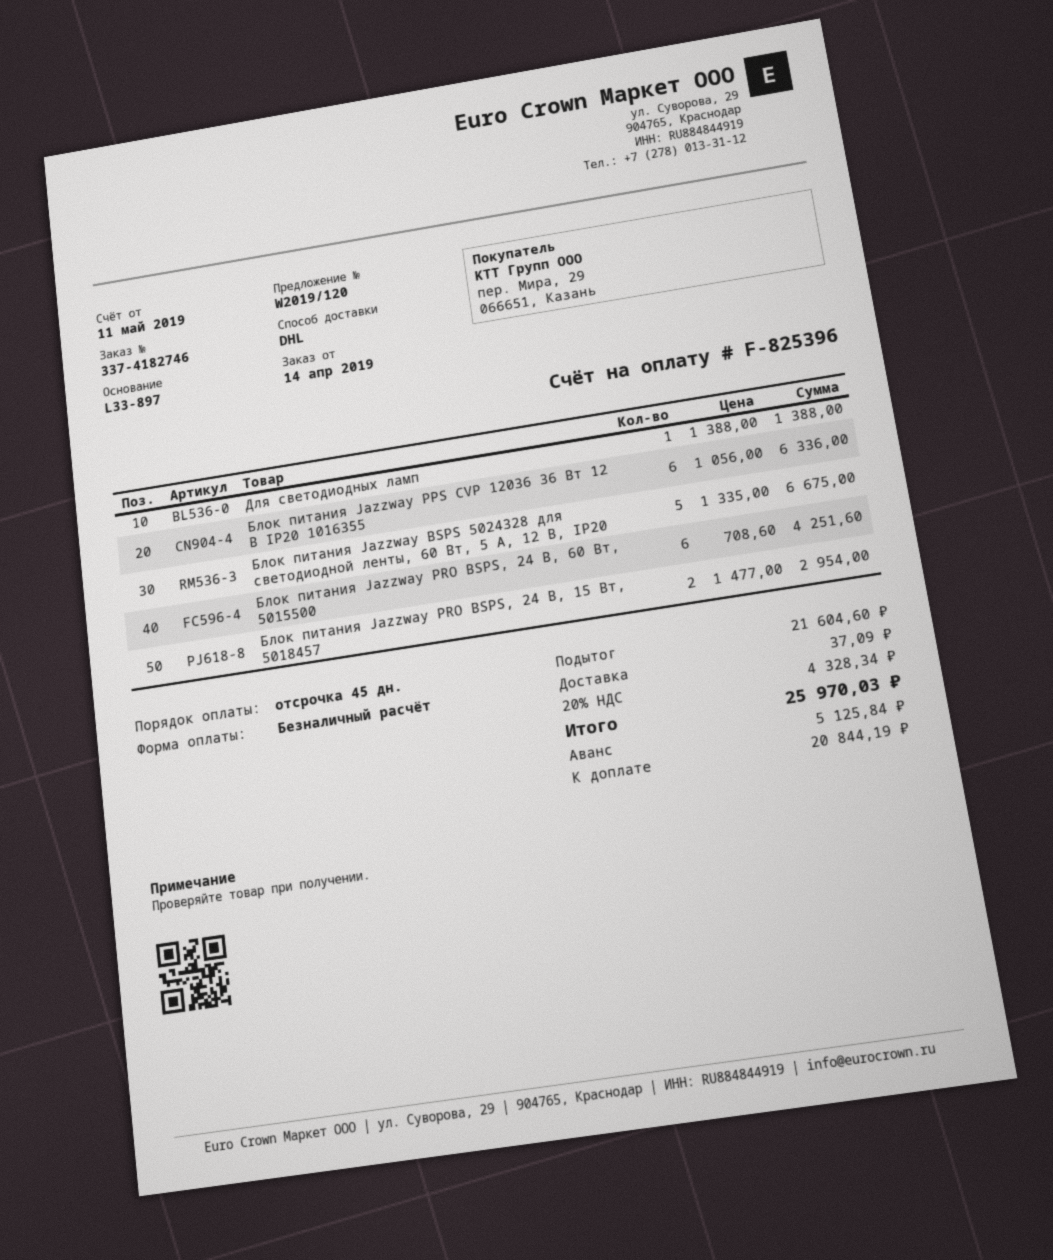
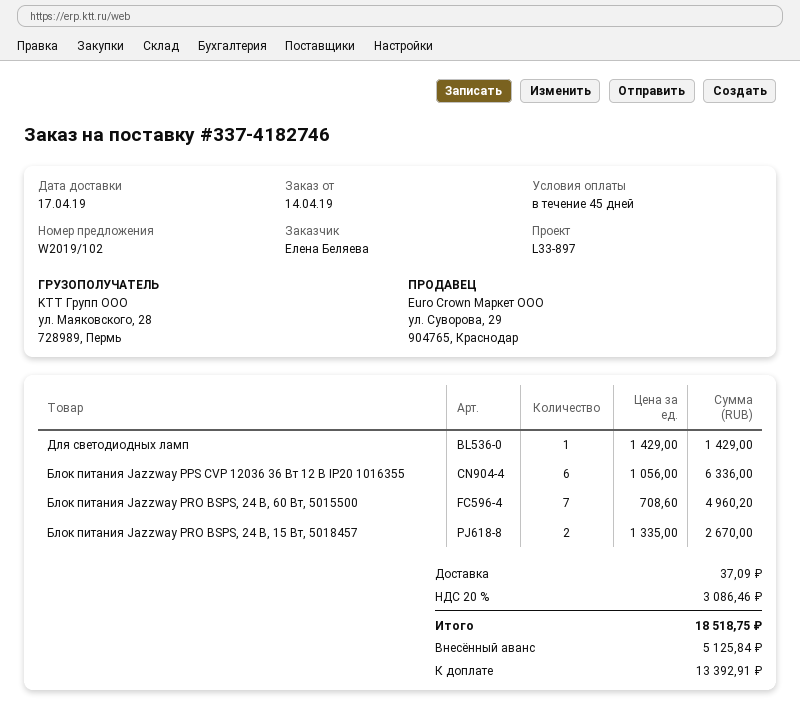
quote number: W2019/120 -> W2019/102
Для светодиодных ламп: 1 x 1388.00 = 1388.00 -> 1 x 1429.00 = 1429.00
Блок питания Jazzway BSPS 5024328 для светодиодной ленты, 60 Вт, 5 А, 12 В, IP20: 5 x 1335.00 = 6675.00 -> none
Блок питания Jazzway PRO BSPS, 24 В, 60 Вт, 5015500: 6 x 708.60 = 4251.60 -> 7 x 708.60 = 4960.20
Блок питания Jazzway PRO BSPS, 24 В, 15 Вт, 5018457: 2 x 1477.00 = 2954.00 -> 2 x 1335.00 = 2670.00
tax: 20% = 4328.34 -> 20% = 3086.46
total: 25970.03 -> 18518.75
balance: 20844.19 -> 13392.91

